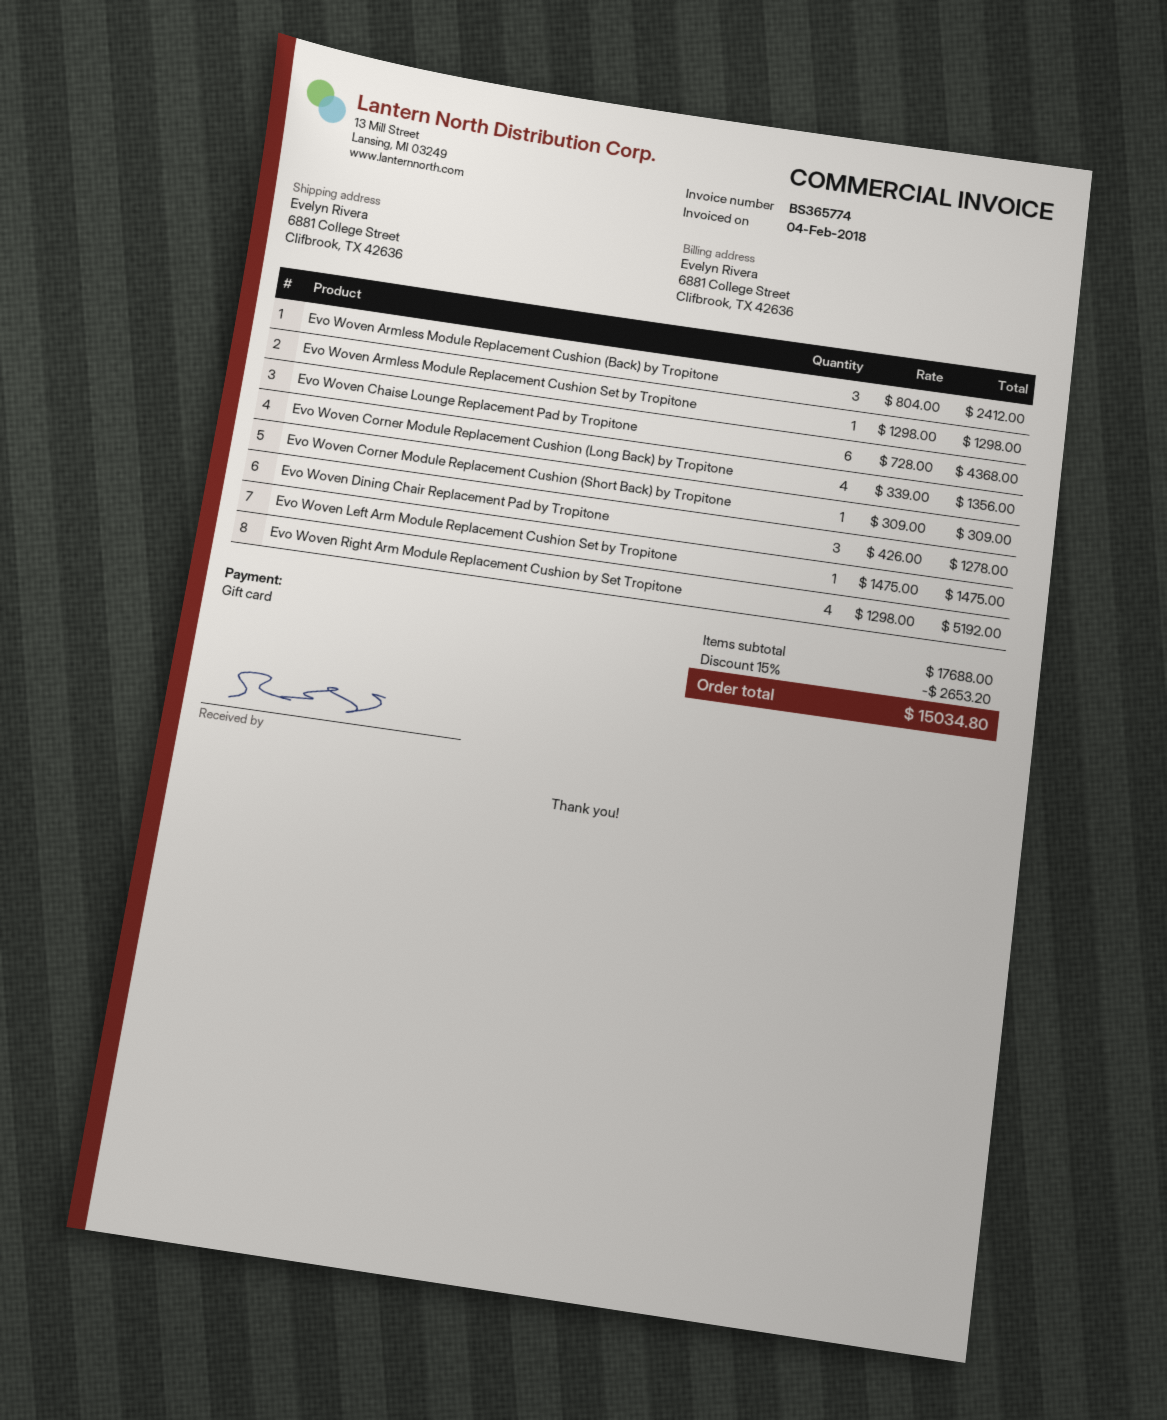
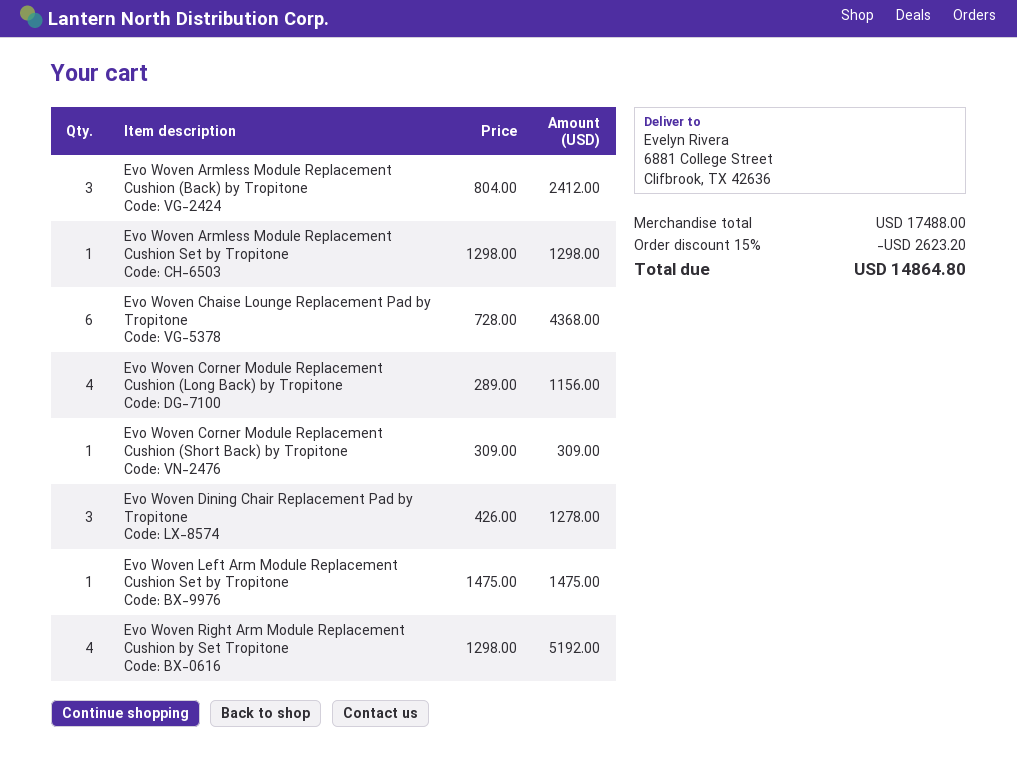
Evo Woven Corner Module Replacement Cushion (Long Back) by Tropitone: 4 x 339.00 = 1356.00 -> 4 x 289.00 = 1156.00
subtotal: 17688.00 -> 17488.00
discount: 15% = 2653.20 -> 15% = 2623.20
total: 15034.80 -> 14864.80

